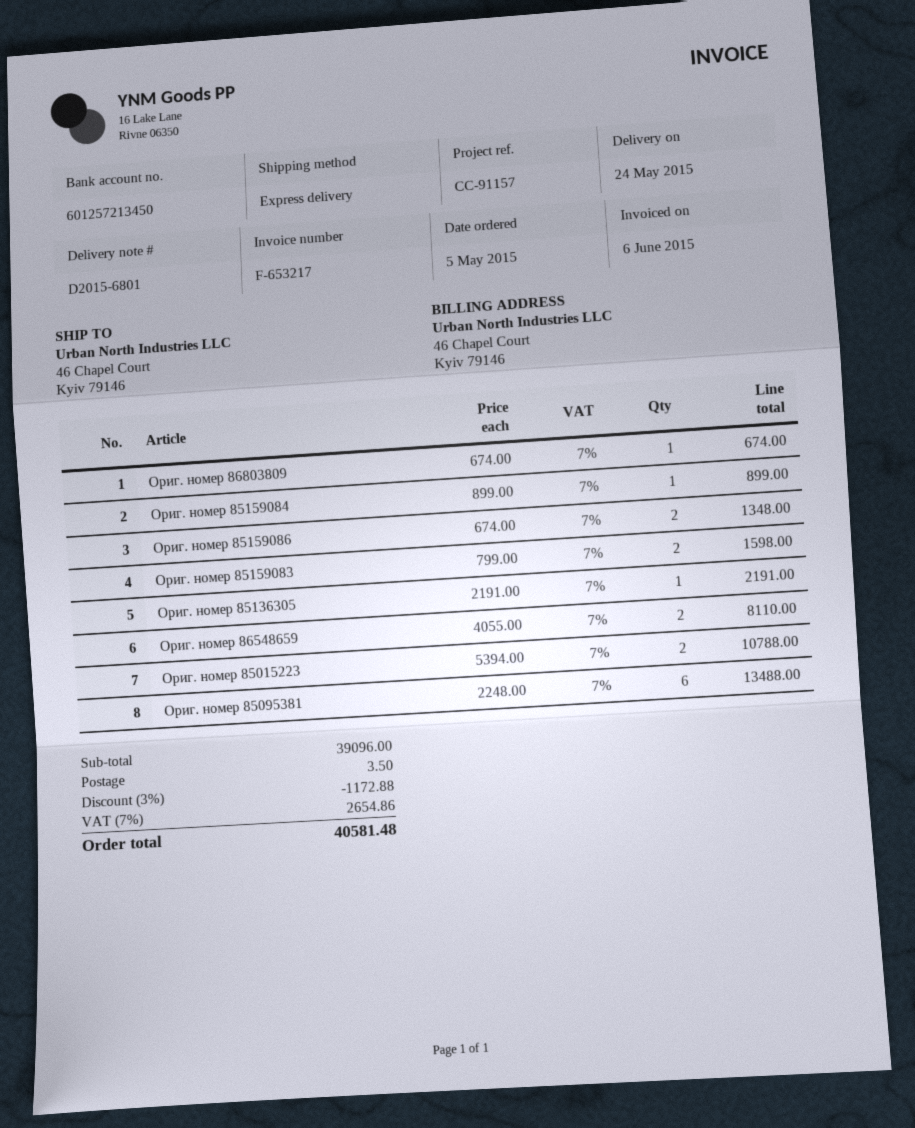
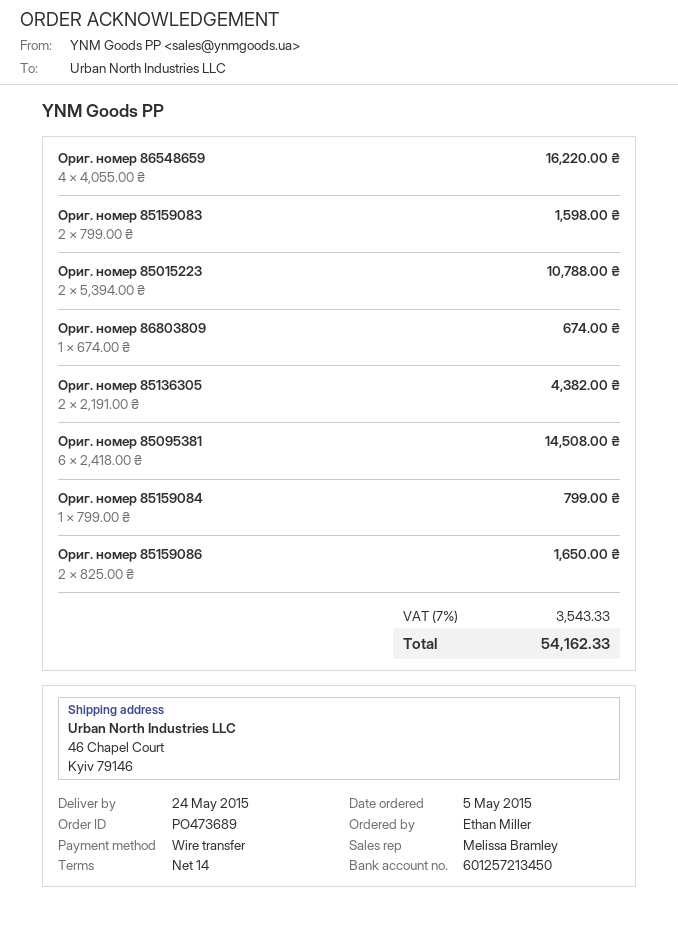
Ориг. номер 85159084: 1 x 899.00 = 899.00 -> 1 x 799.00 = 799.00
Ориг. номер 85159086: 2 x 674.00 = 1348.00 -> 2 x 825.00 = 1650.00
Ориг. номер 85136305: 1 x 2191.00 = 2191.00 -> 2 x 2191.00 = 4382.00
Ориг. номер 86548659: 2 x 4055.00 = 8110.00 -> 4 x 4055.00 = 16220.00
Ориг. номер 85095381: 6 x 2248.00 = 13488.00 -> 6 x 2418.00 = 14508.00
discount: 3% = 1172.88 -> none
shipping: 3.50 -> none
tax: 7% = 2654.86 -> 7% = 3543.33
total: 40581.48 -> 54162.33

